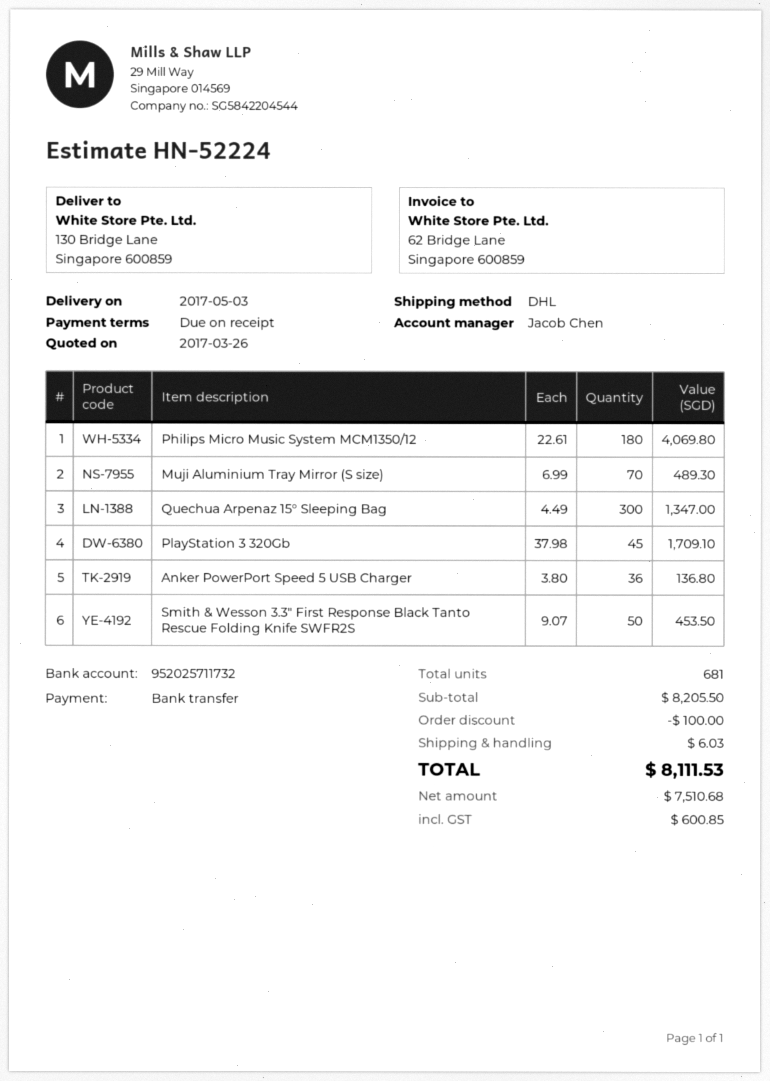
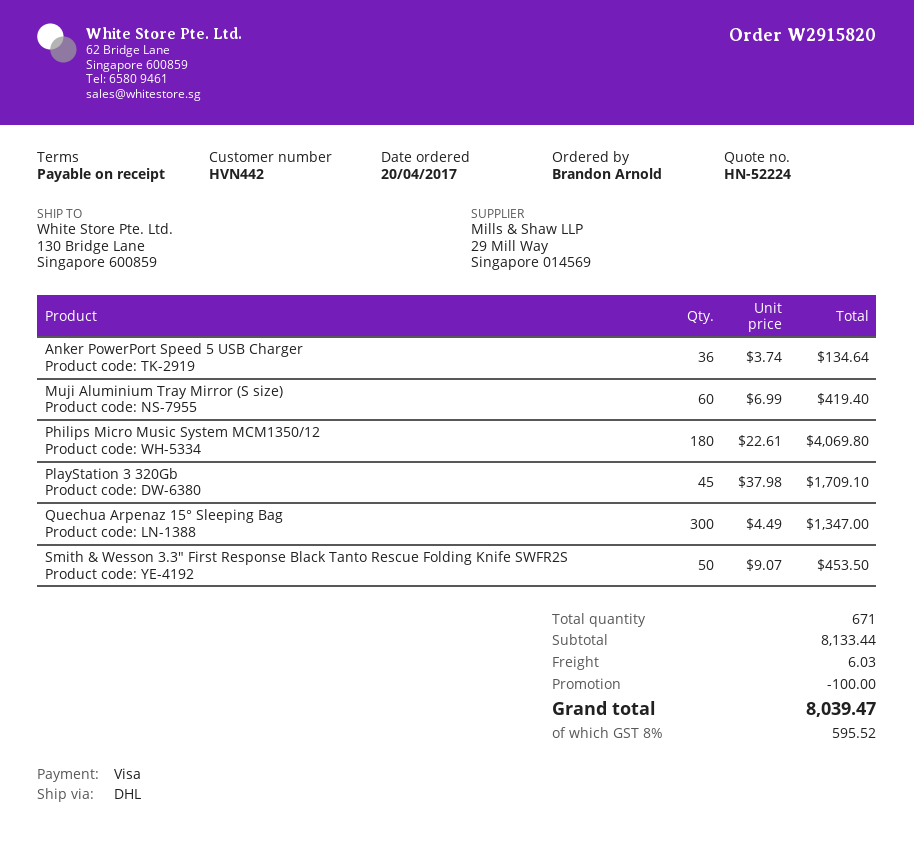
payment method: bank transfer -> Visa
Muji Aluminium Tray Mirror (S size): 70 x 6.99 = 489.30 -> 60 x 6.99 = 419.40
Anker PowerPort Speed 5 USB Charger: 36 x 3.80 = 136.80 -> 36 x 3.74 = 134.64
total quantity: 681 -> 671
subtotal: 8205.50 -> 8133.44
tax: 600.85 -> 595.52
total: 8111.53 -> 8039.47

